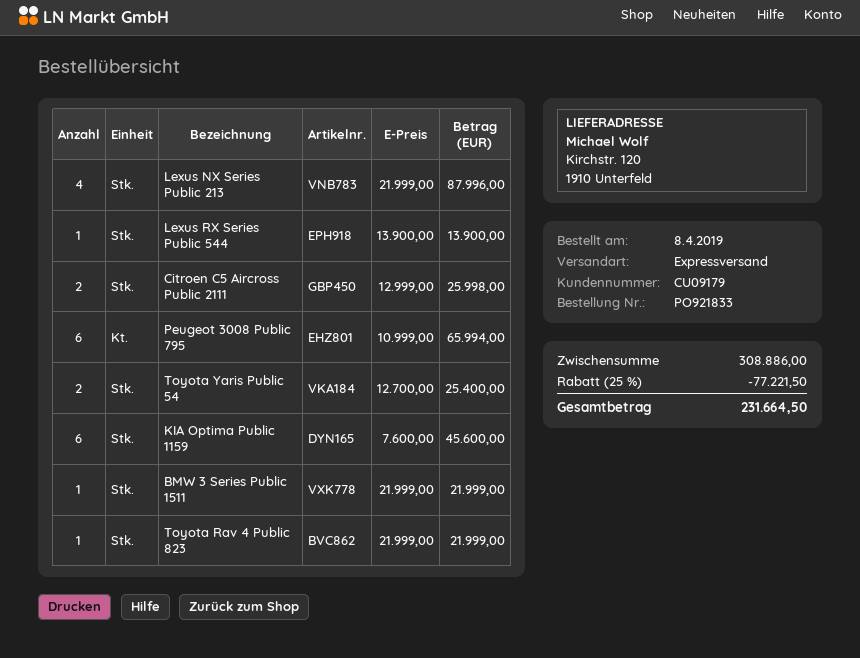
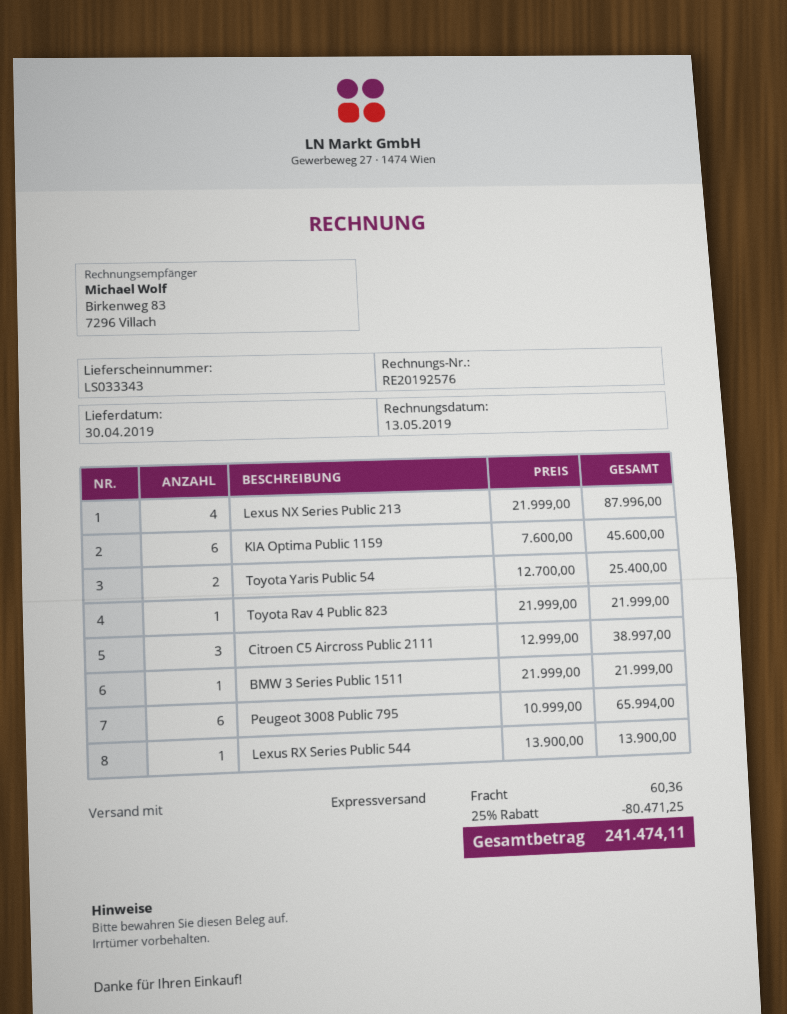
Citroen C5 Aircross Public 2111: 2 x 12999.00 = 25998.00 -> 3 x 12999.00 = 38997.00
discount: 25% = 77221.50 -> 25% = 80471.25
shipping: none -> 60.36
total: 231664.50 -> 241474.11

